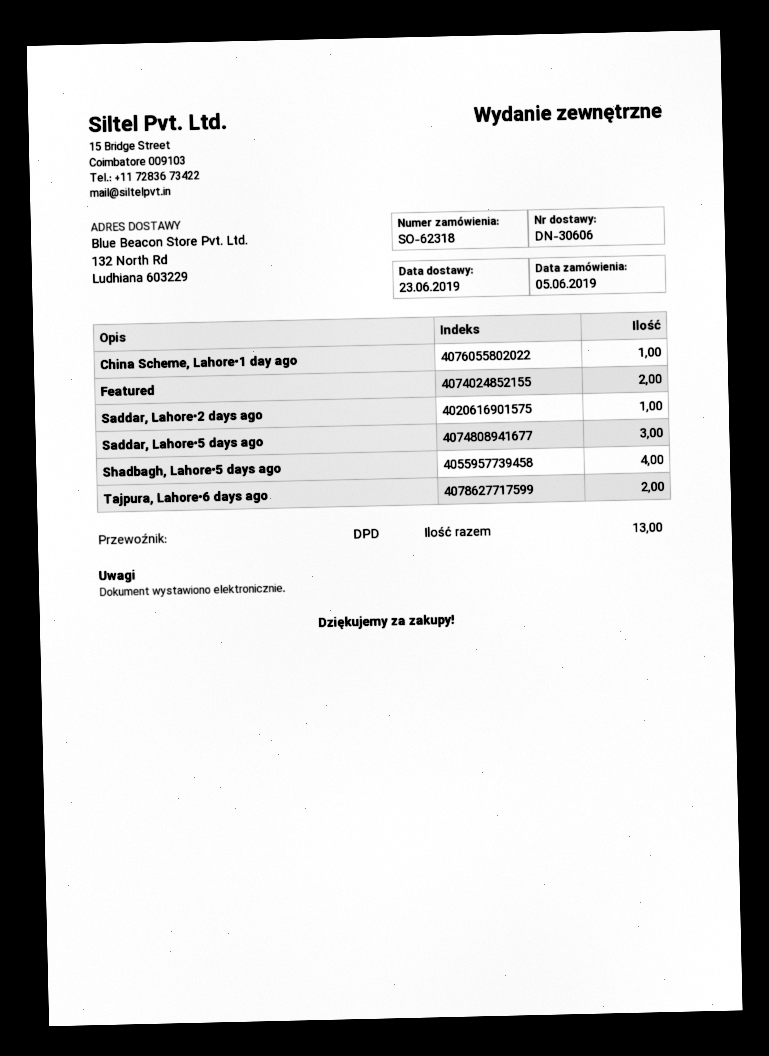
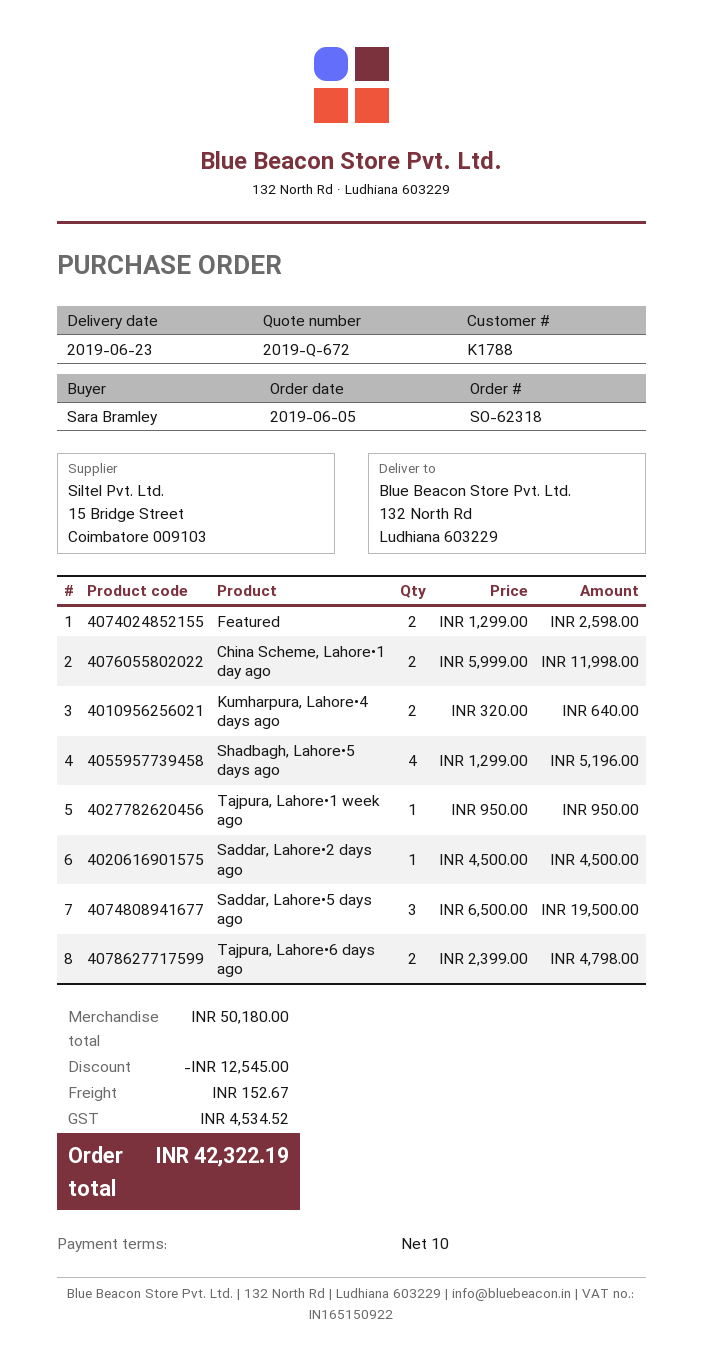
China Scheme, Lahore•1 day ago: 1 -> 2
Kumharpura, Lahore•4 days ago: none -> 2
Tajpura, Lahore•1 week ago: none -> 1

